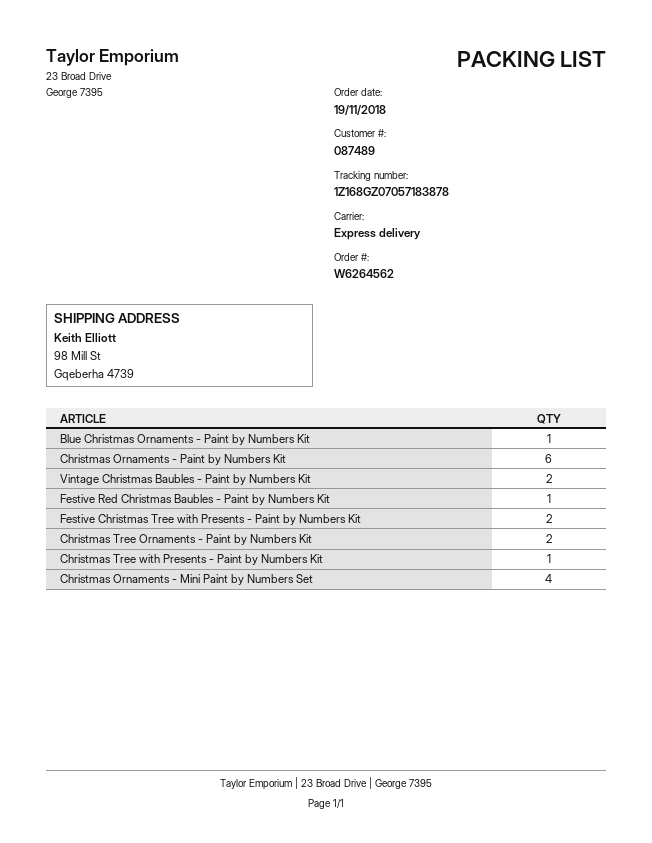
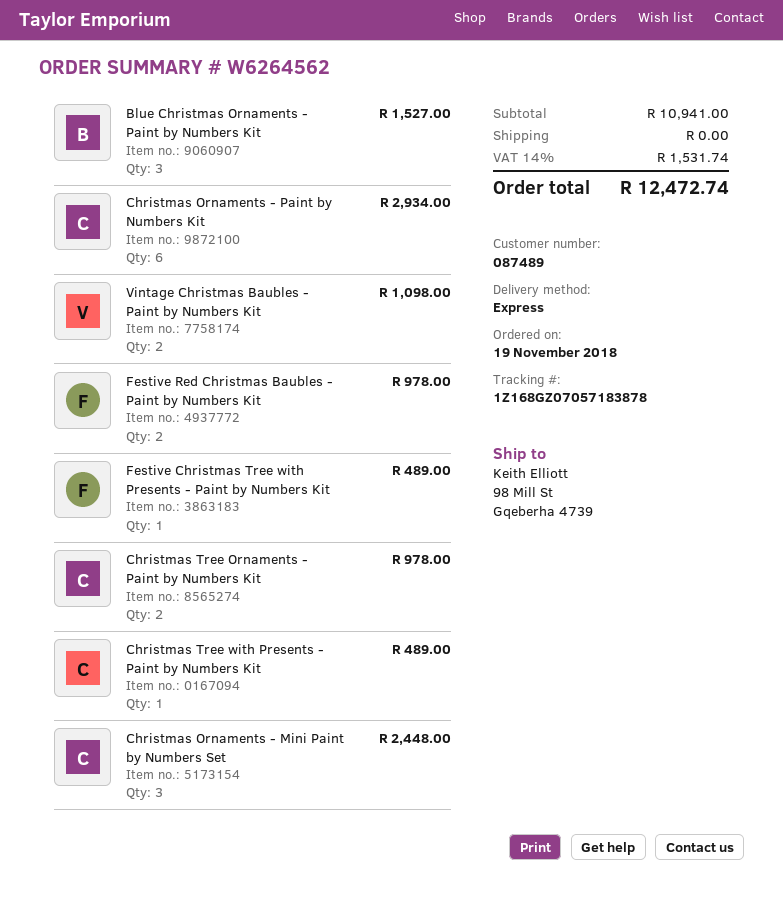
Blue Christmas Ornaments - Paint by Numbers Kit: 1 -> 3
Festive Red Christmas Baubles - Paint by Numbers Kit: 1 -> 2
Festive Christmas Tree with Presents - Paint by Numbers Kit: 2 -> 1
Christmas Ornaments - Mini Paint by Numbers Set: 4 -> 3

